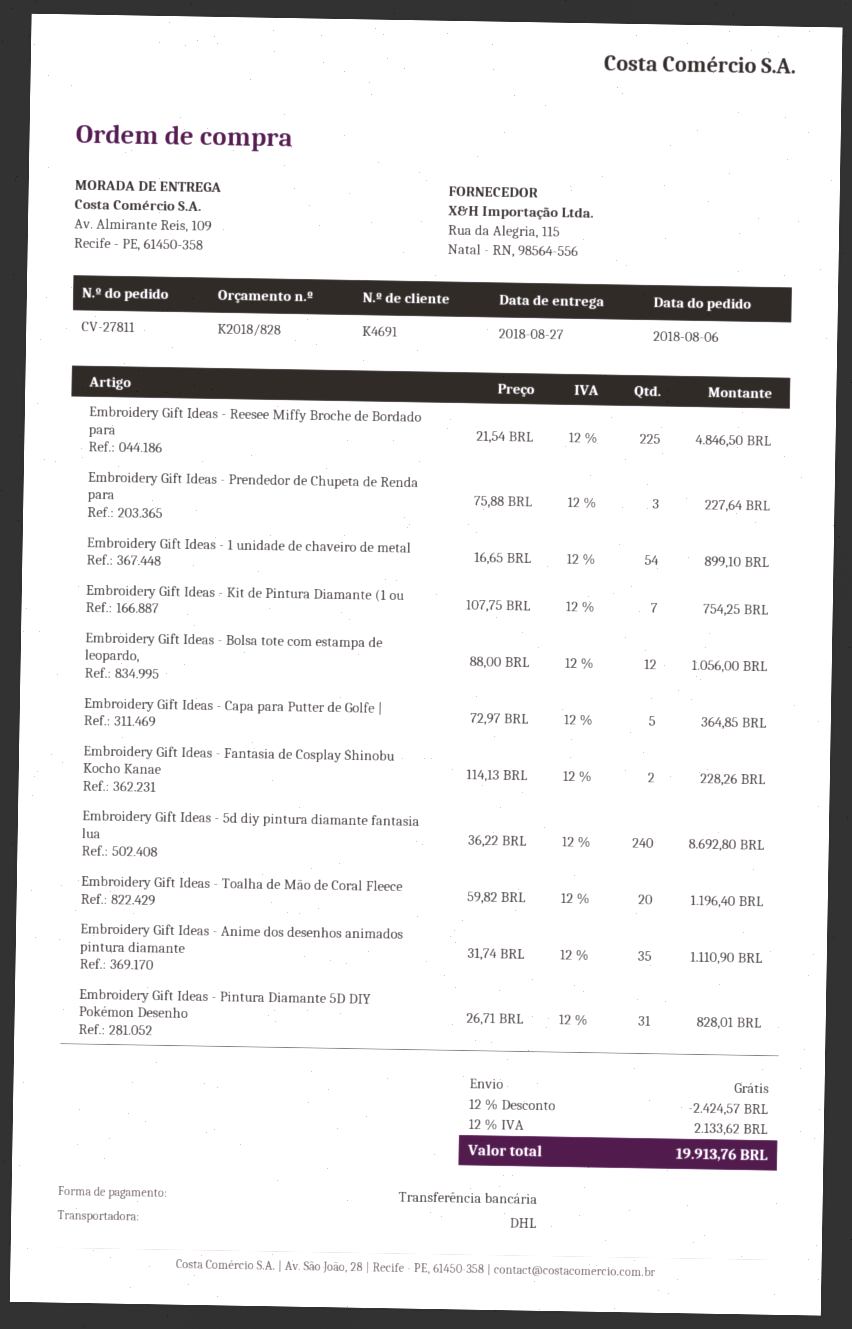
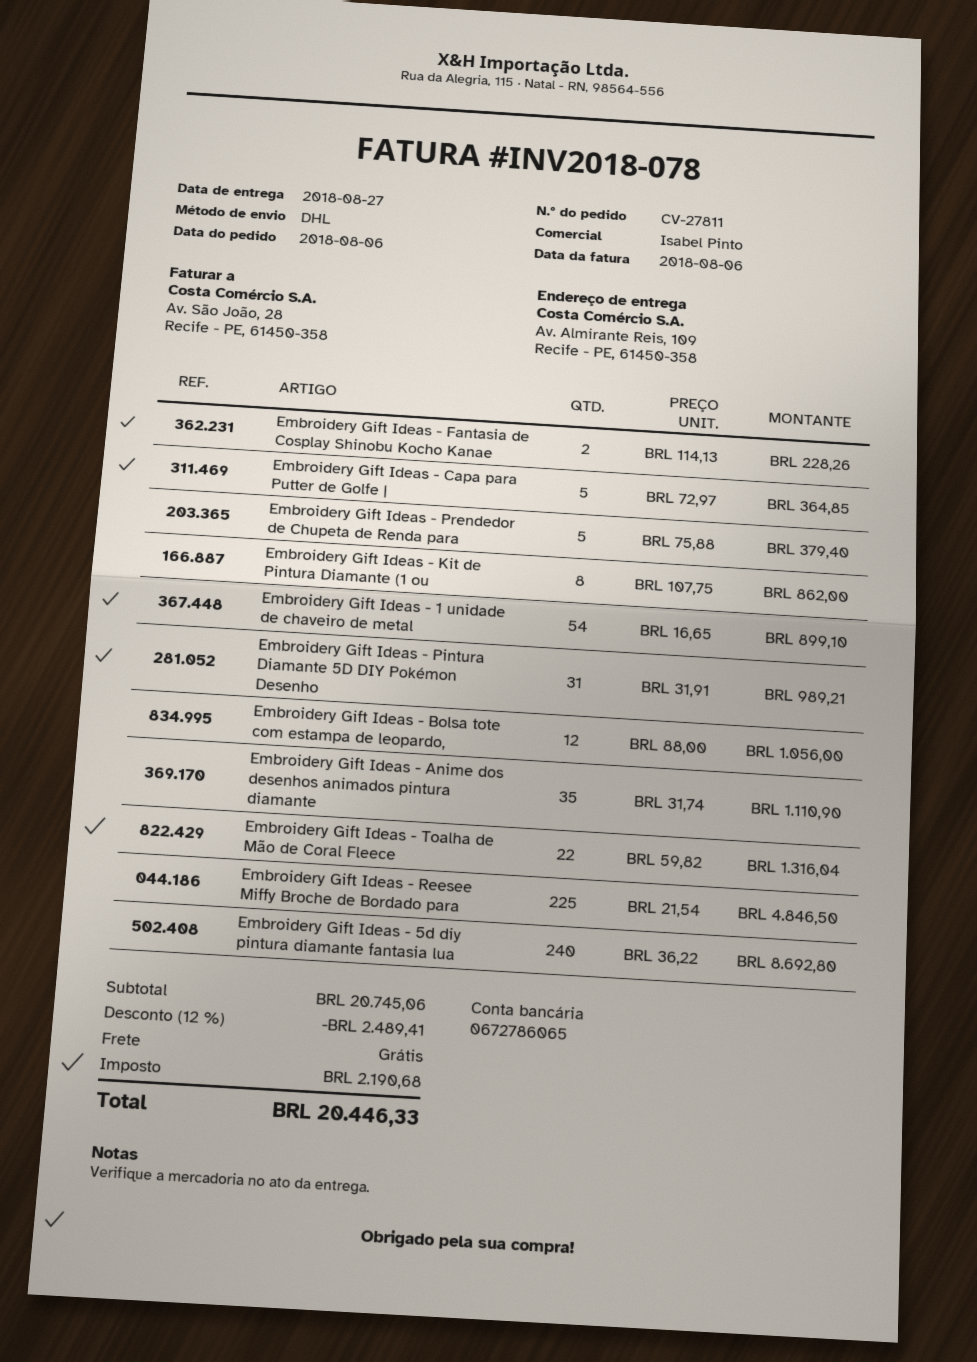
Embroidery Gift Ideas - Prendedor de Chupeta de Renda para: 3 x 75.88 = 227.64 -> 5 x 75.88 = 379.40
Embroidery Gift Ideas - Kit de Pintura Diamante (1 ou: 7 x 107.75 = 754.25 -> 8 x 107.75 = 862.00
Embroidery Gift Ideas - Toalha de Mão de Coral Fleece: 20 x 59.82 = 1196.40 -> 22 x 59.82 = 1316.04
Embroidery Gift Ideas - Pintura Diamante 5D DIY Pokémon Desenho: 31 x 26.71 = 828.01 -> 31 x 31.91 = 989.21
discount: 12% = 2424.57 -> 12% = 2489.41
tax: 2133.62 -> 2190.68
total: 19913.76 -> 20446.33

